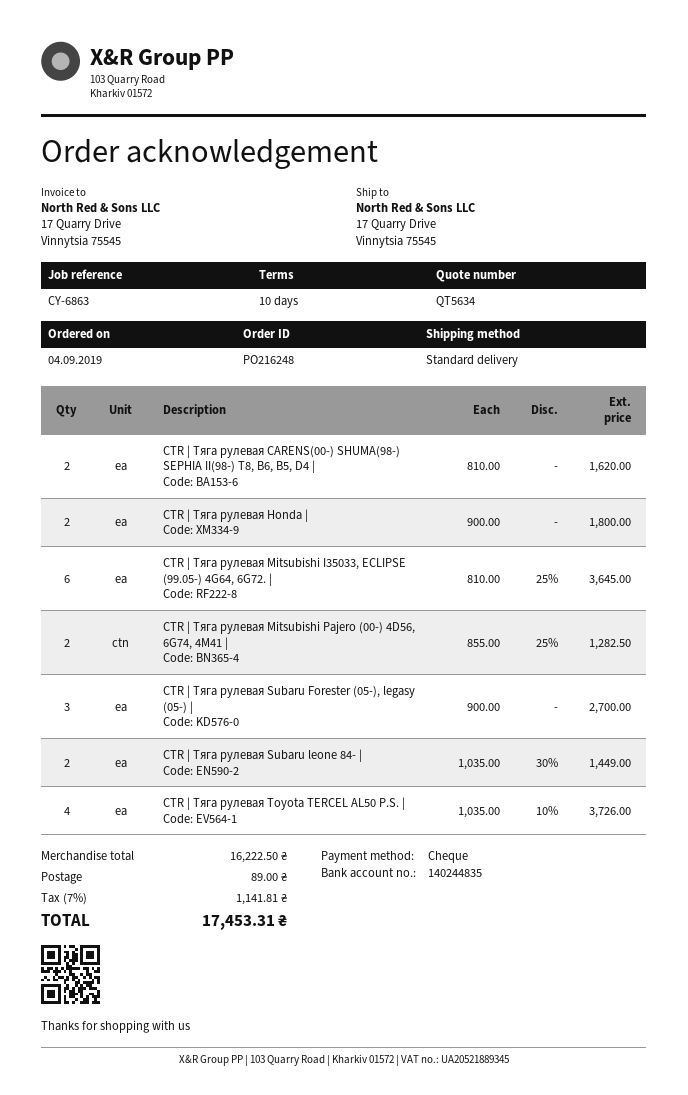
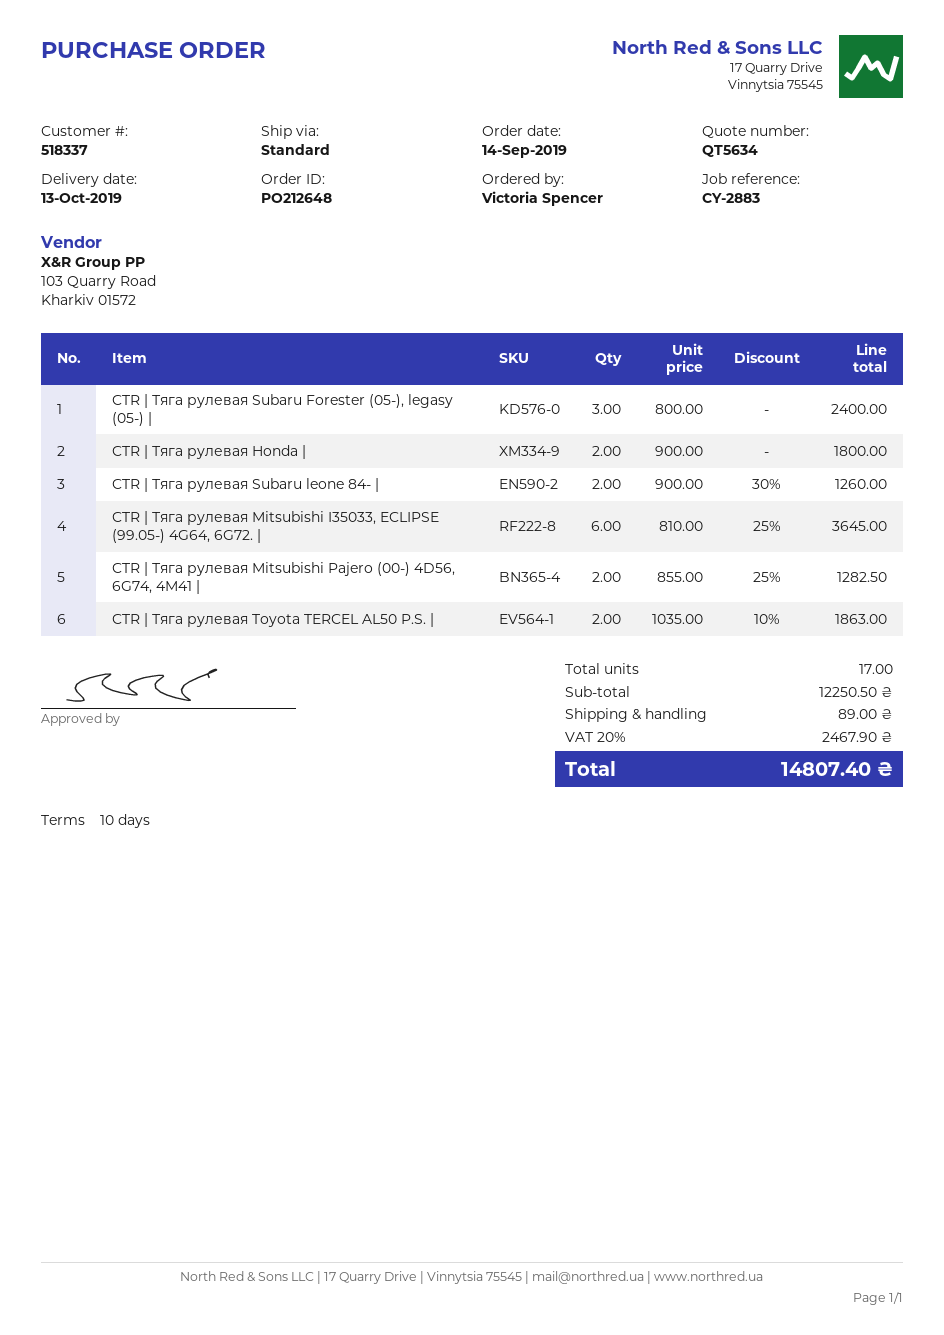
order number: PO216248 -> PO212648
order date: 2019-09-04 -> 2019-09-14
reference: CY-6863 -> CY-2883
CTR | Тяга рулевая CARENS(00-) SHUMA(98-) SEPHIA II(98-) T8, B6, B5, D4 |: 2 x 810.00 = 1620.00 -> none
CTR | Тяга рулевая Subaru Forester (05-), legasy (05-) |: 3 x 900.00 = 2700.00 -> 3 x 800.00 = 2400.00
CTR | Тяга рулевая Subaru leone 84- |: 2 x 1035.00 - 30% = 1449.00 -> 2 x 900.00 - 30% = 1260.00
CTR | Тяга рулевая Toyota TERCEL AL50 P.S. |: 4 x 1035.00 - 10% = 3726.00 -> 2 x 1035.00 - 10% = 1863.00
subtotal: 16222.50 -> 12250.50
tax: 7% = 1141.81 -> 20% = 2467.90
total: 17453.31 -> 14807.40

